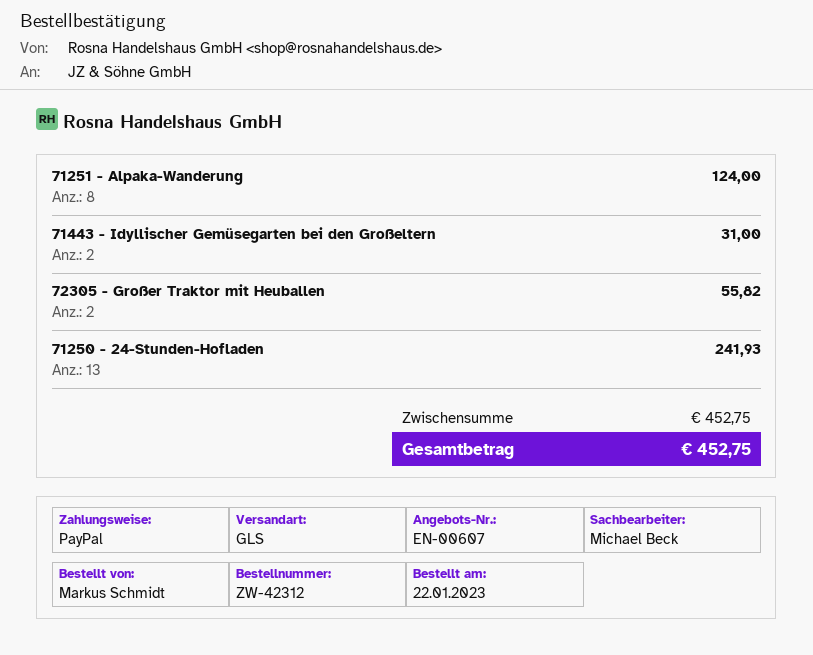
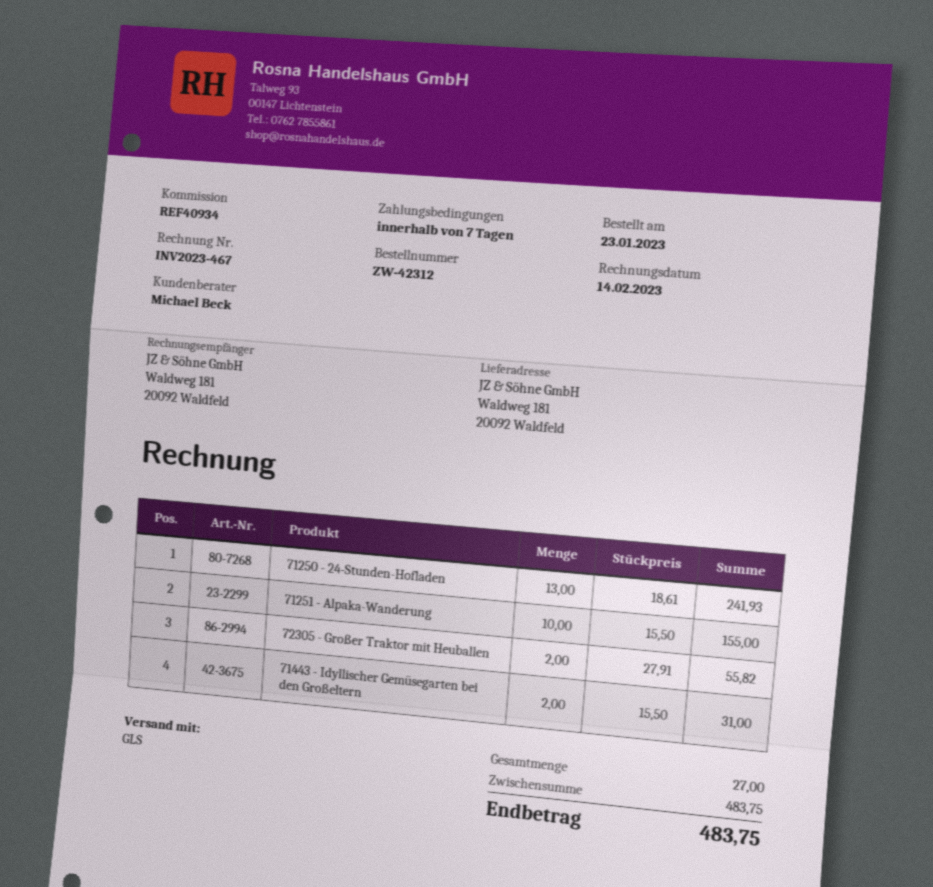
order date: 2023-01-22 -> 2023-01-23
71251 - Alpaka-Wanderung: 8 for 124.00 -> 10 for 155.00
subtotal: 452.75 -> 483.75
total: 452.75 -> 483.75

